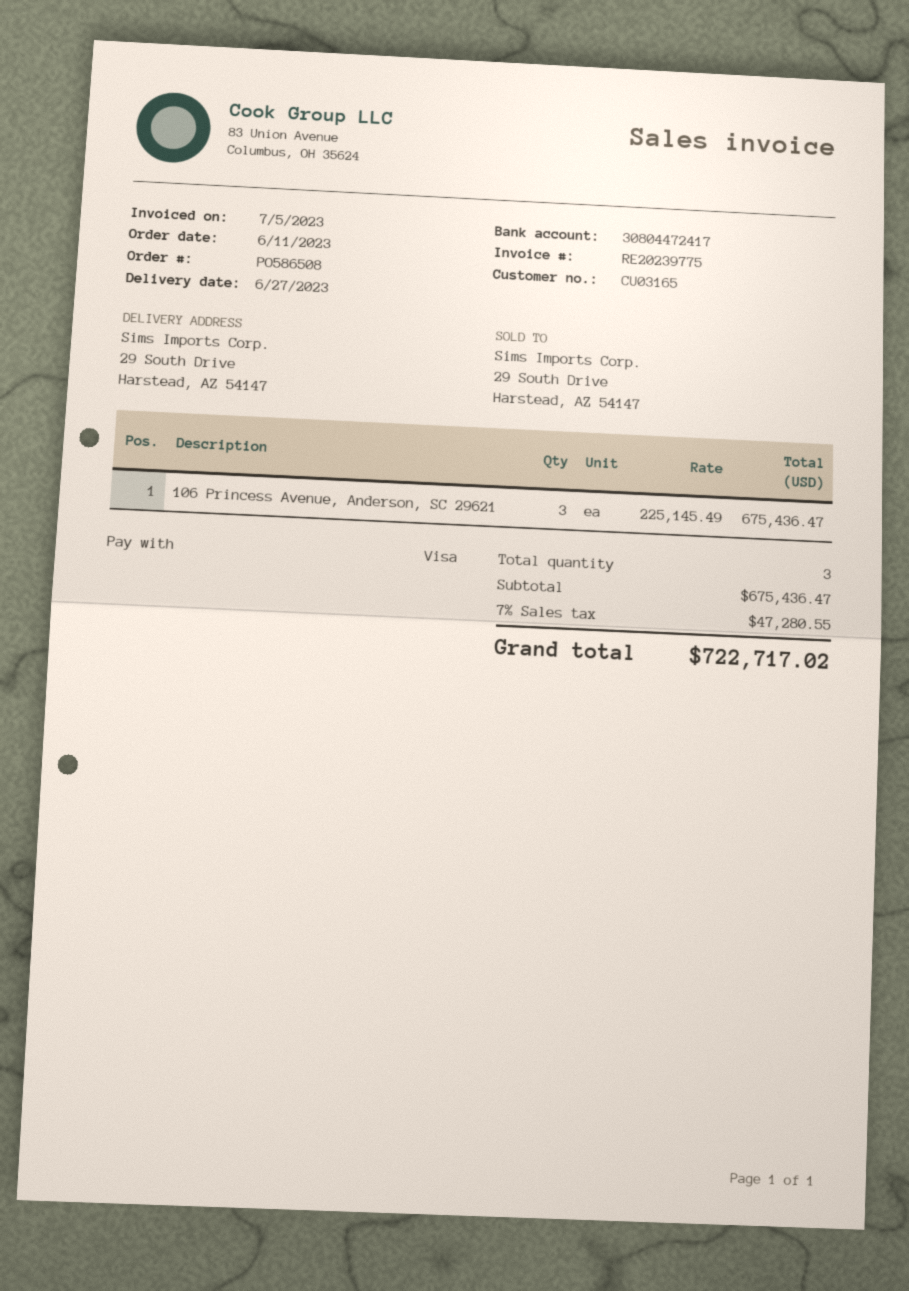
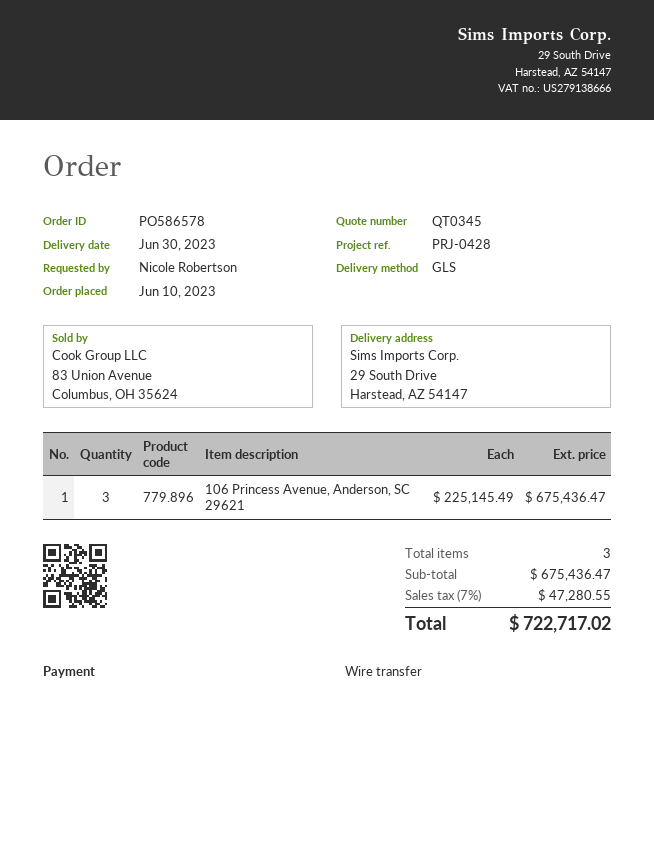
order number: PO586508 -> PO586578
order date: 2023-06-11 -> 2023-06-10
delivery date: 2023-06-27 -> 2023-06-30
payment method: Visa -> bank transfer

